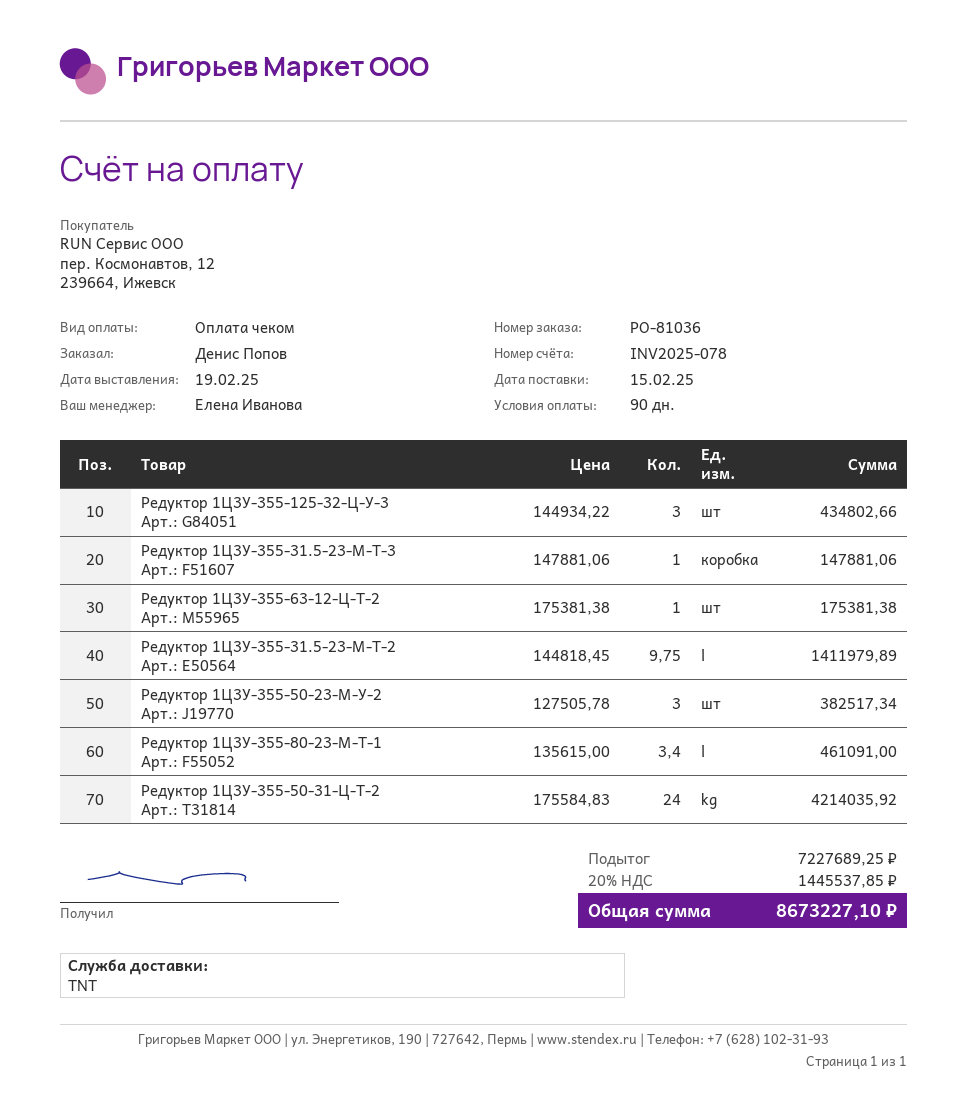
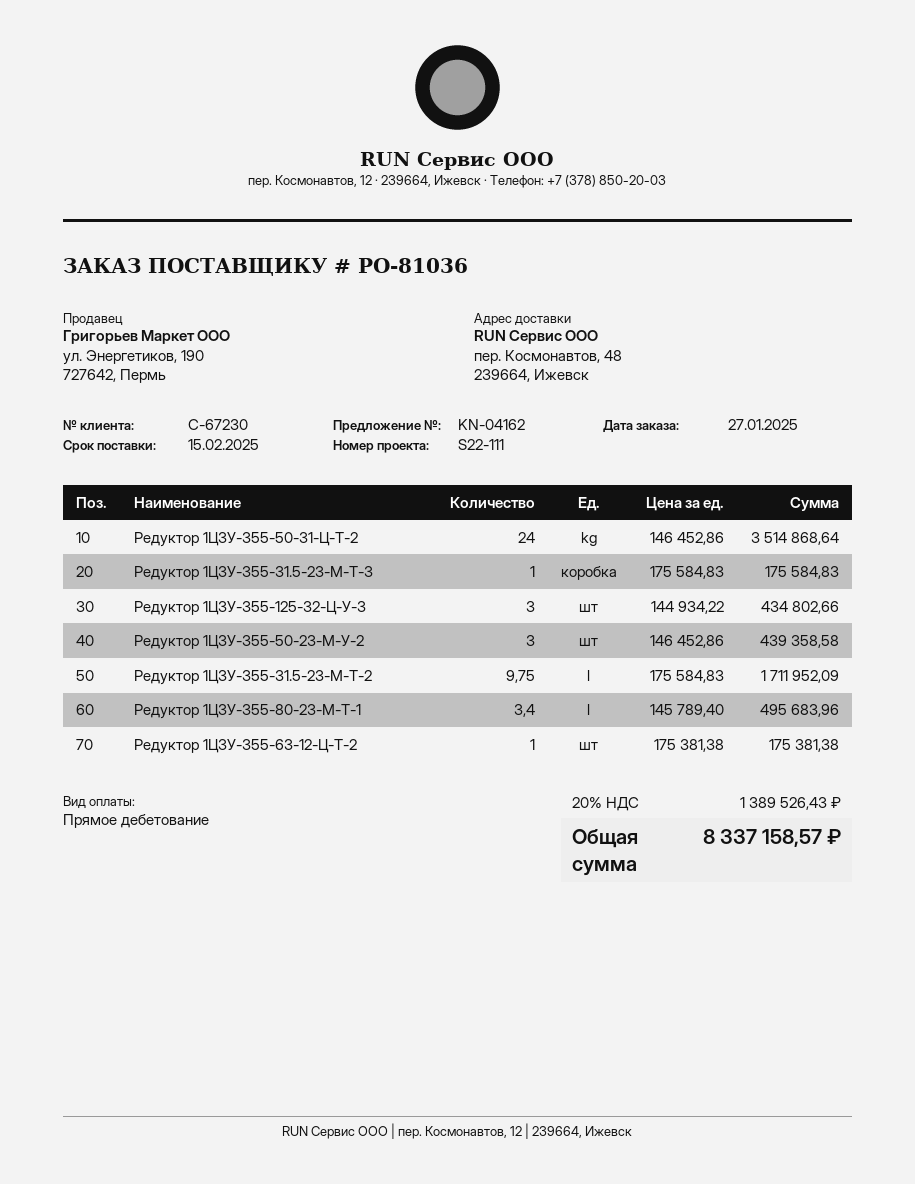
payment method: cheque -> direct debit
Редуктор 1Ц3У-355-31.5-23-М-Т-3: 1 x 147881.06 = 147881.06 -> 1 x 175584.83 = 175584.83
Редуктор 1Ц3У-355-31.5-23-М-Т-2: 9.75 x 144818.45 = 1411979.89 -> 9.75 x 175584.83 = 1711952.09
Редуктор 1Ц3У-355-50-23-М-У-2: 3 x 127505.78 = 382517.34 -> 3 x 146452.86 = 439358.58
Редуктор 1Ц3У-355-80-23-М-Т-1: 3.4 x 135615.00 = 461091.00 -> 3.4 x 145789.40 = 495683.96
Редуктор 1Ц3У-355-50-31-Ц-Т-2: 24 x 175584.83 = 4214035.92 -> 24 x 146452.86 = 3514868.64
tax: 20% = 1445537.85 -> 20% = 1389526.43
total: 8673227.10 -> 8337158.57

